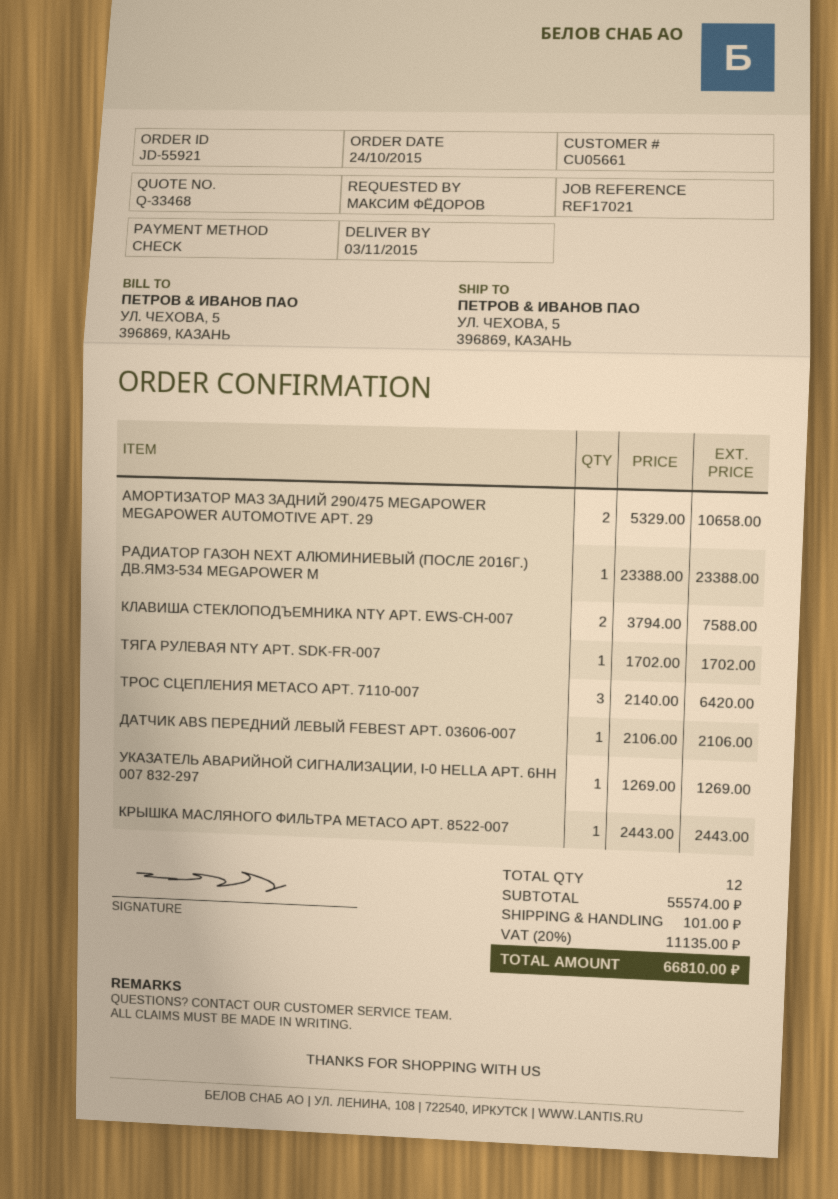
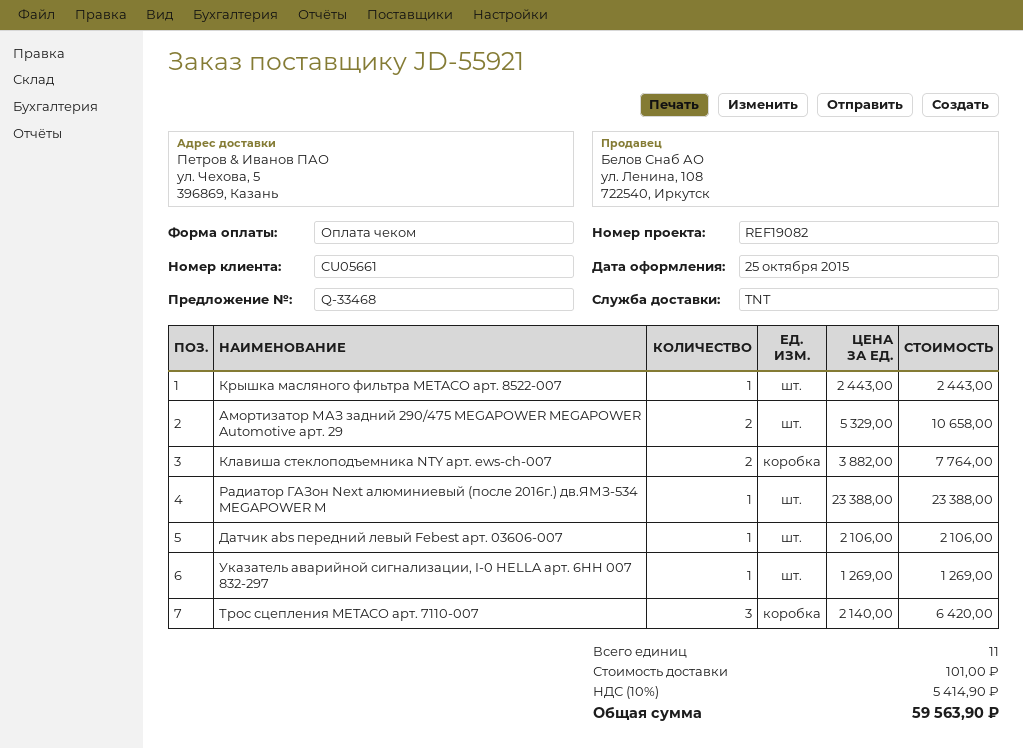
order date: 2015-10-24 -> 2015-10-25
reference: REF17021 -> REF19082
КЛАВИША СТЕКЛОПОДЪЕМНИКА NTY АРТ. EWS-CH-007: 2 x 3794.00 = 7588.00 -> 2 x 3882.00 = 7764.00
ТЯГА РУЛЕВАЯ NTY АРТ. SDK-FR-007: 1 x 1702.00 = 1702.00 -> none
total quantity: 12 -> 11
tax: 20% = 11135.00 -> 10% = 5414.90
total: 66810.00 -> 59563.90

